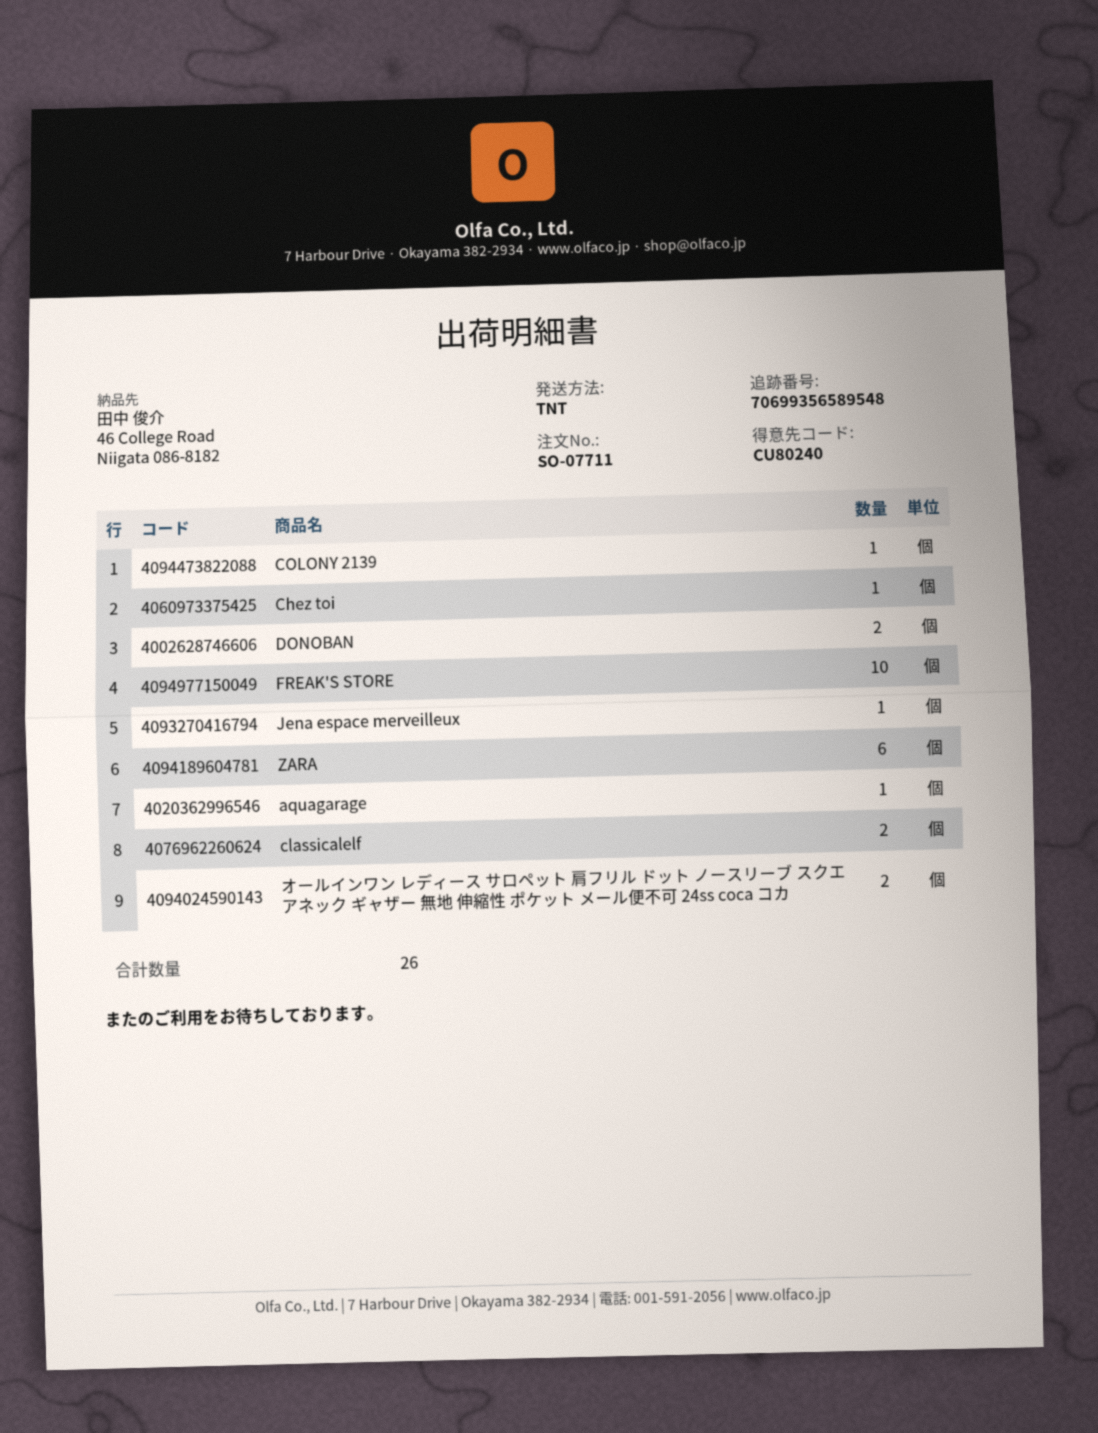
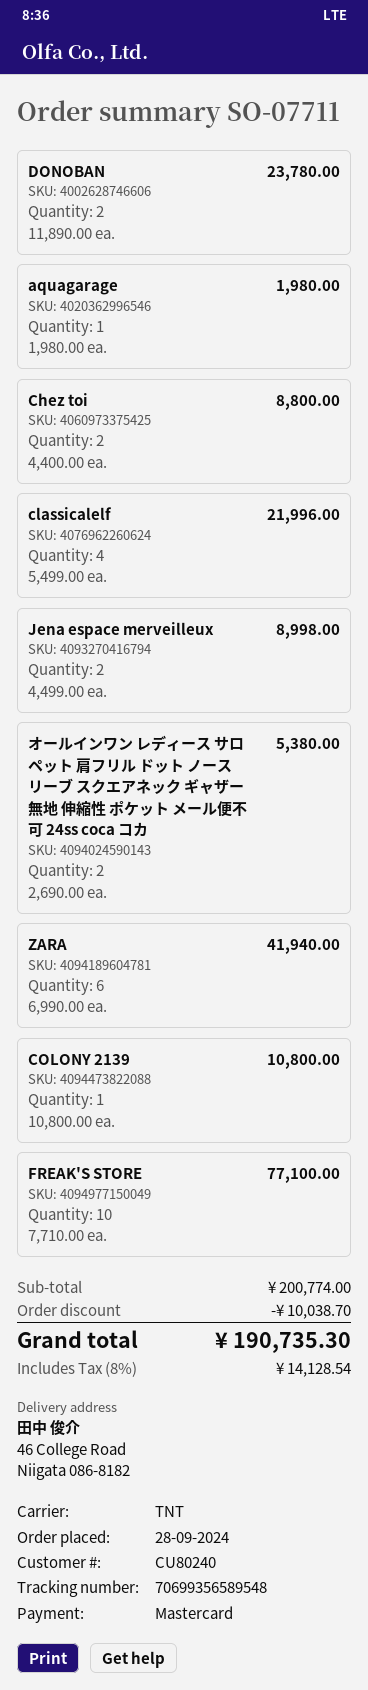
Chez toi: 1 -> 2
Jena espace merveilleux: 1 -> 2
classicalelf: 2 -> 4

